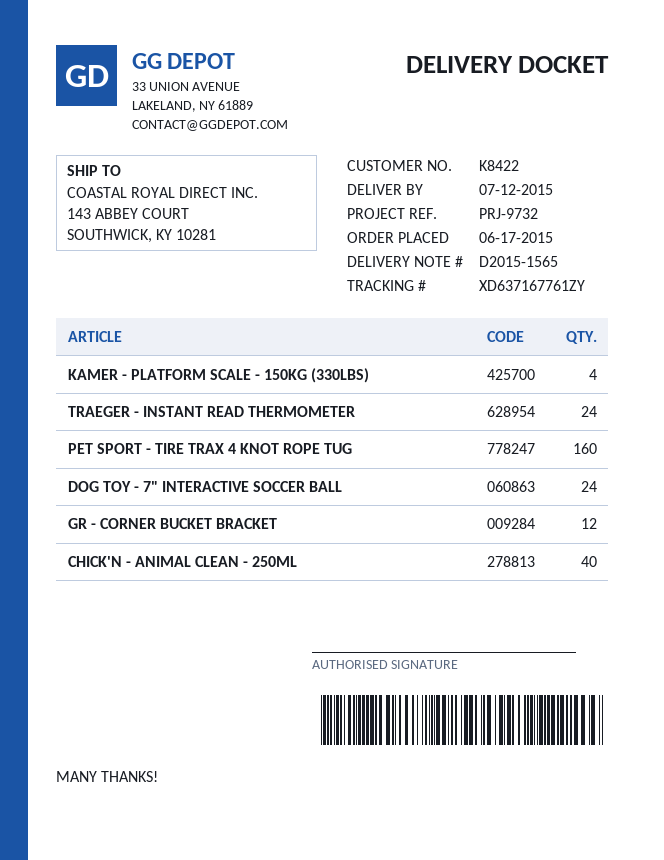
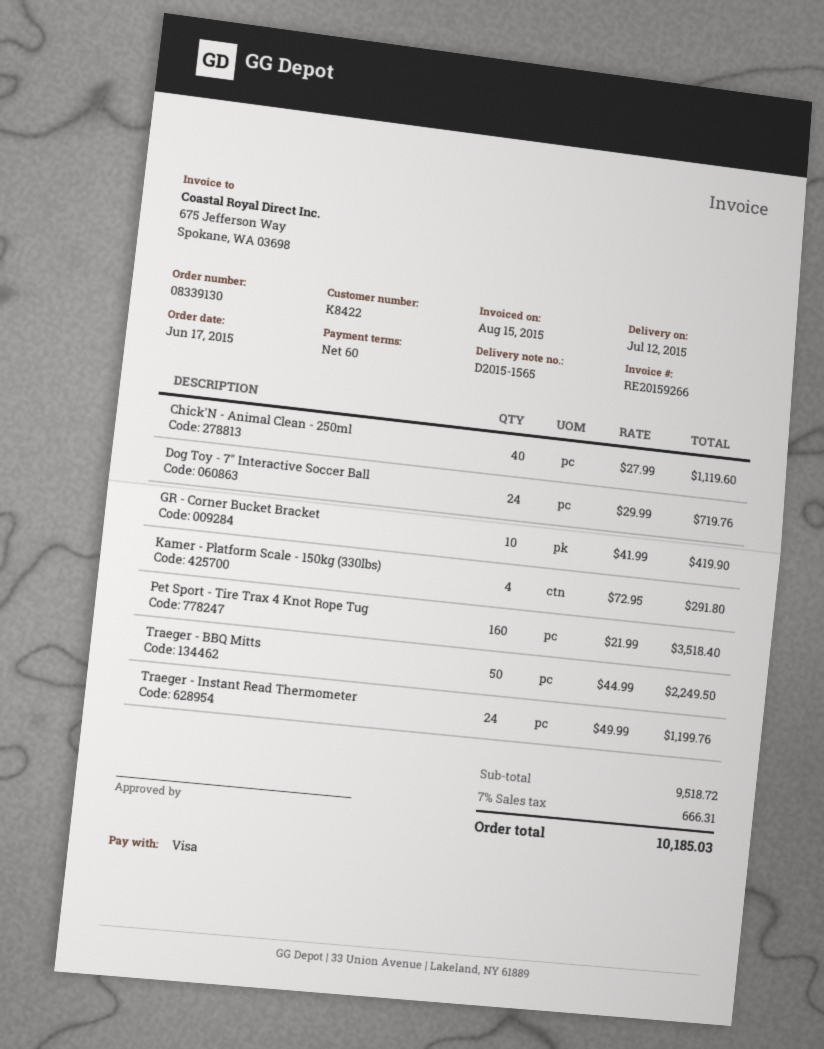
GR - CORNER BUCKET BRACKET: 12 -> 10
Traeger - BBQ Mitts: none -> 50

